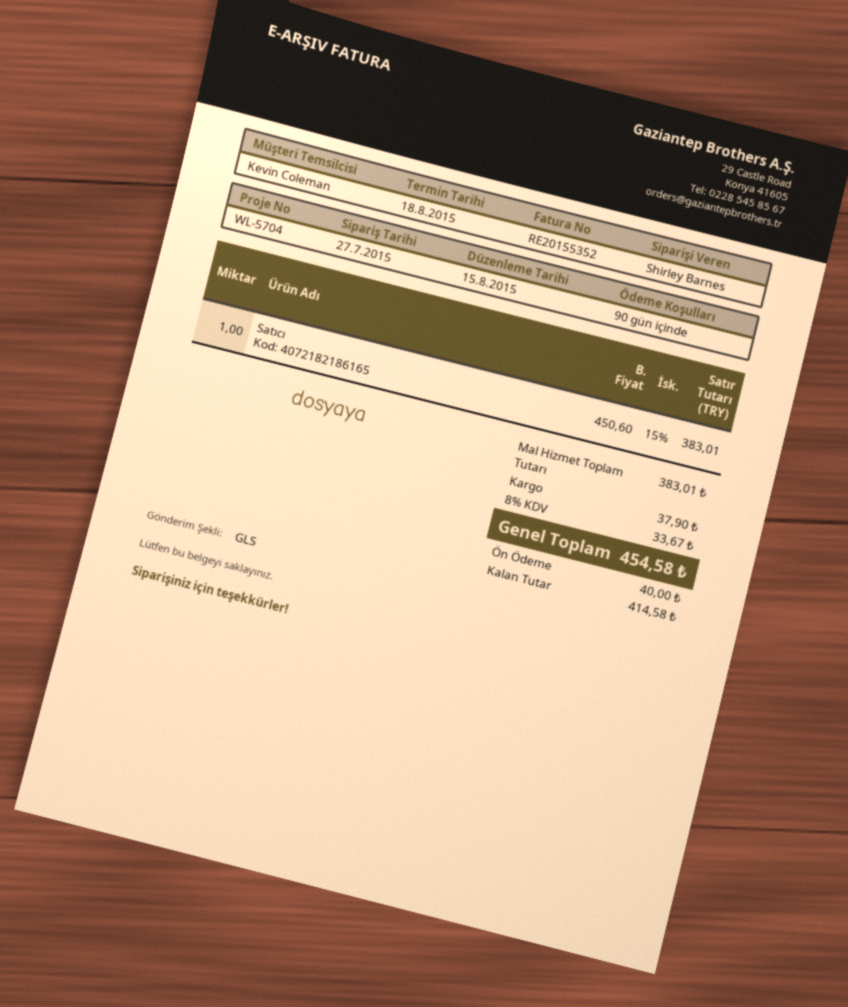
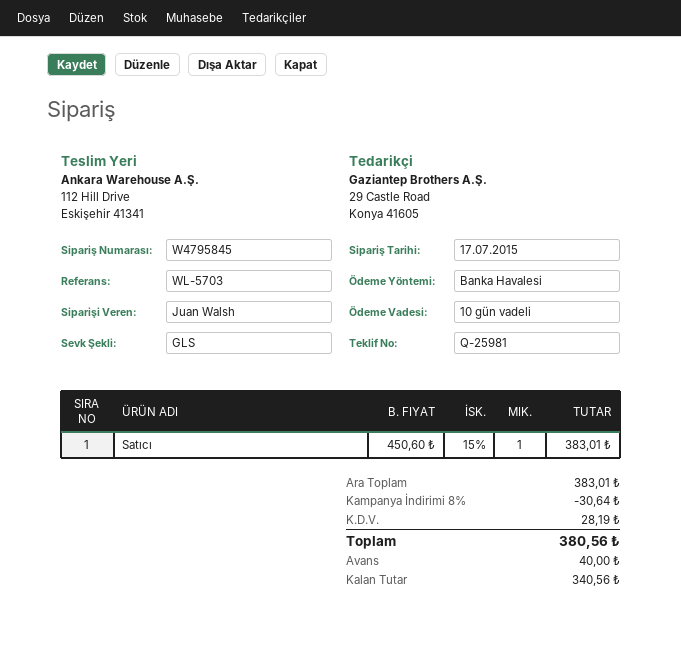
order date: 2015-07-27 -> 2015-07-17
payment terms: 90 days -> 10 days
reference: WL-5704 -> WL-5703
ordered by: Shirley Barnes -> Juan Walsh
discount: none -> 8% = 30.64
shipping: 37.90 -> none
tax: 33.67 -> 28.19
total: 454.58 -> 380.56
balance: 414.58 -> 340.56

